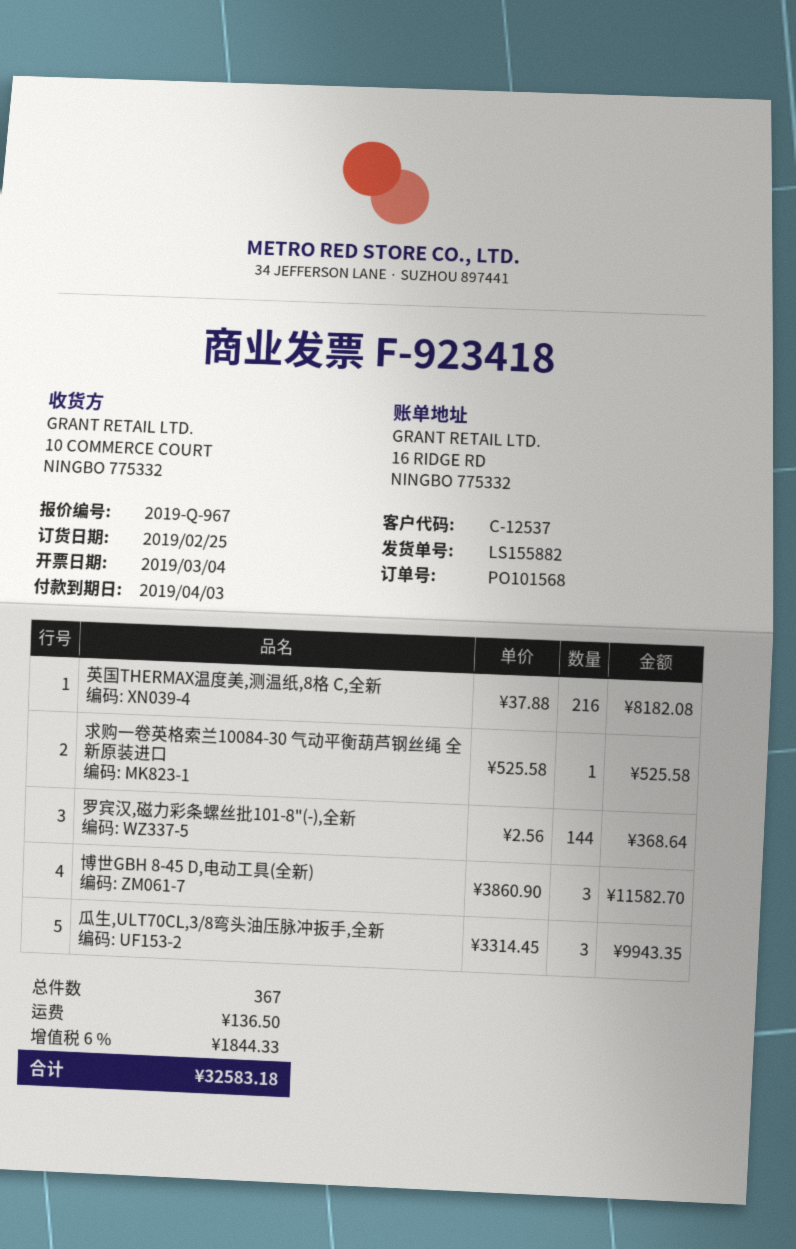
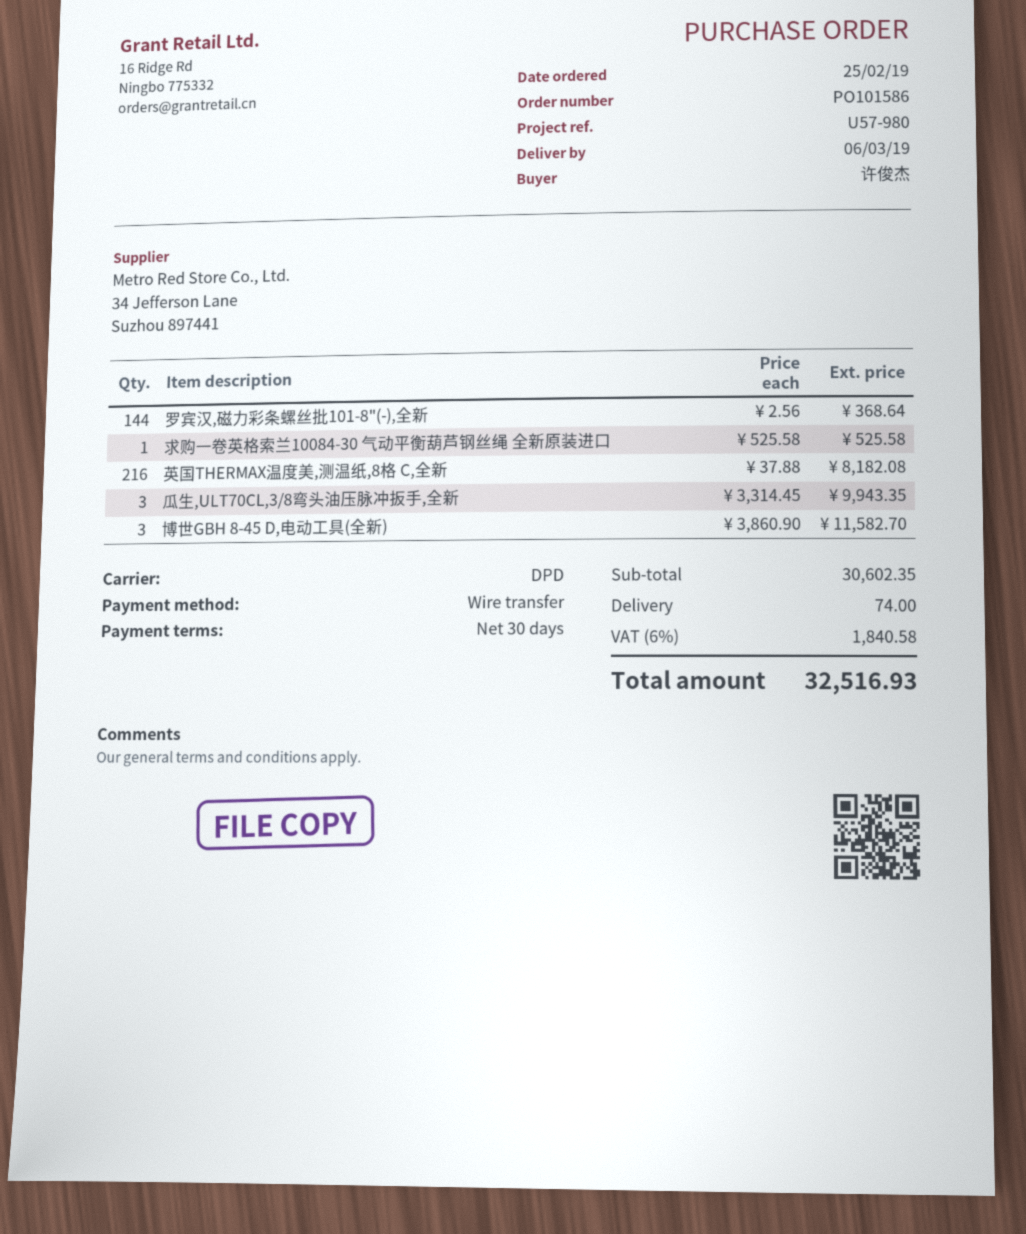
order number: PO101568 -> PO101586
shipping: 136.50 -> 74.00
tax: 6% = 1844.33 -> 6% = 1840.58
total: 32583.18 -> 32516.93

